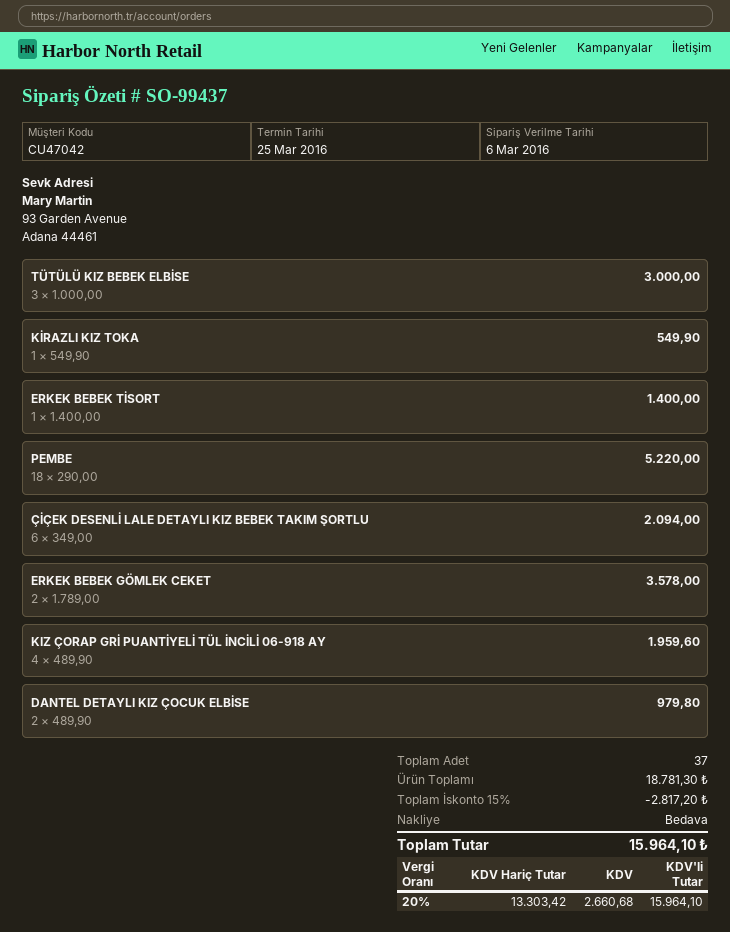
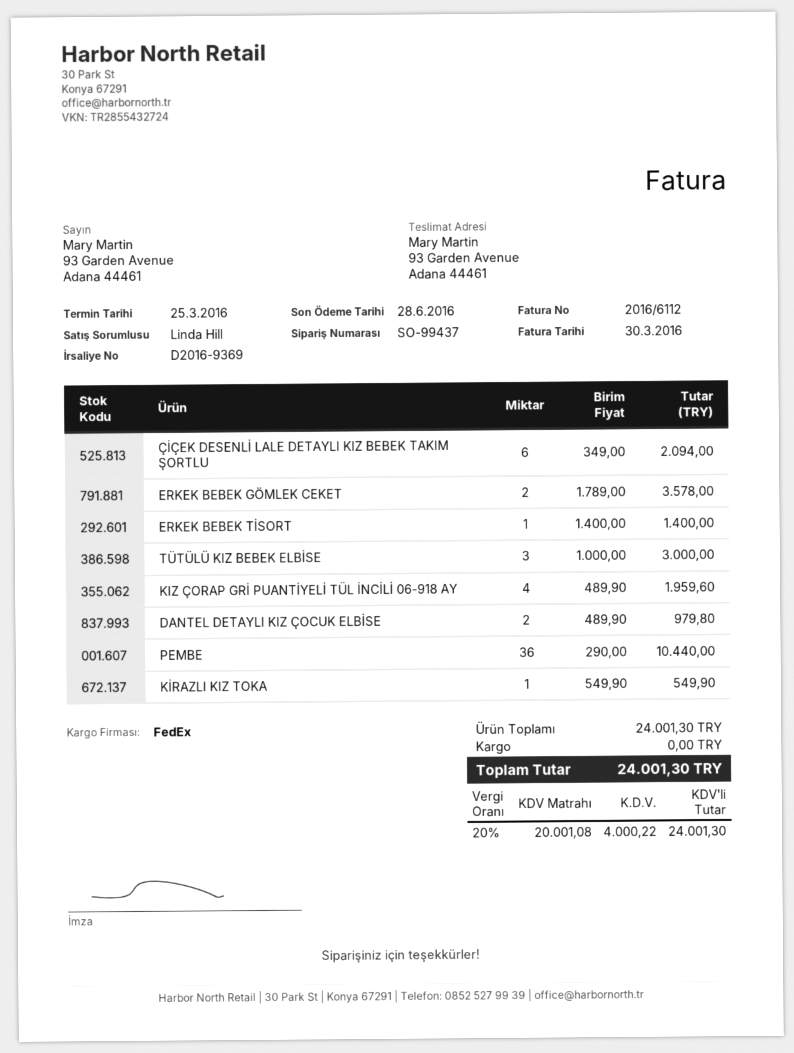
PEMBE: 18 x 290.00 = 5220.00 -> 36 x 290.00 = 10440.00
subtotal: 18781.30 -> 24001.30
discount: 15% = 2817.20 -> none
net: 13303.42 -> 20001.08
tax: 20% = 2660.68 -> 20% = 4000.22
total: 15964.10 -> 24001.30

